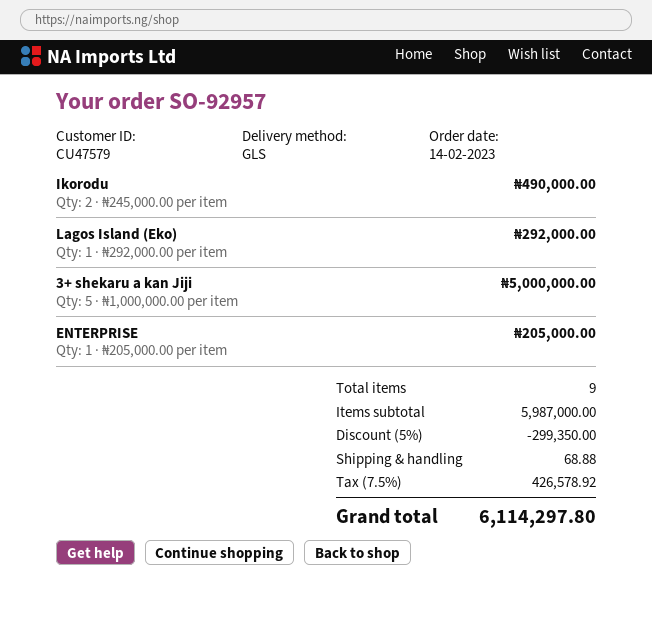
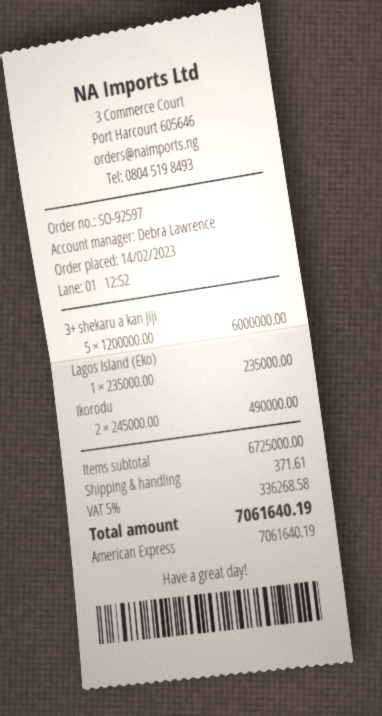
order number: SO-92957 -> SO-92597
Lagos Island (Eko): 1 x 292000.00 = 292000.00 -> 1 x 235000.00 = 235000.00
3+ shekaru a kan Jiji: 5 x 1000000.00 = 5000000.00 -> 5 x 1200000.00 = 6000000.00
ENTERPRISE: 1 x 205000.00 = 205000.00 -> none
subtotal: 5987000.00 -> 6725000.00
discount: 5% = 299350.00 -> none
shipping: 68.88 -> 371.61
tax: 7.5% = 426578.92 -> 5% = 336268.58
total: 6114297.80 -> 7061640.19

